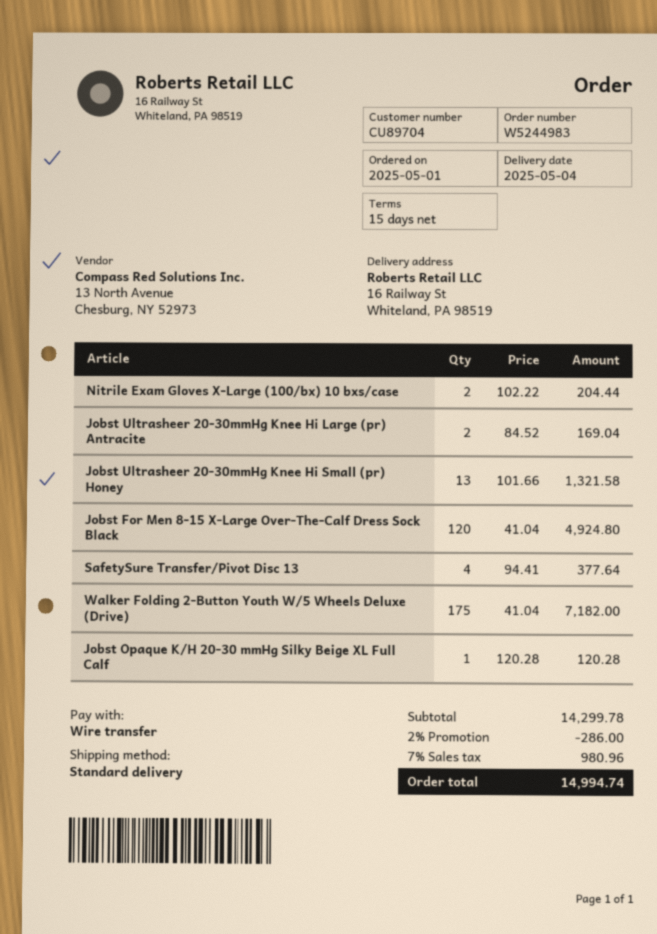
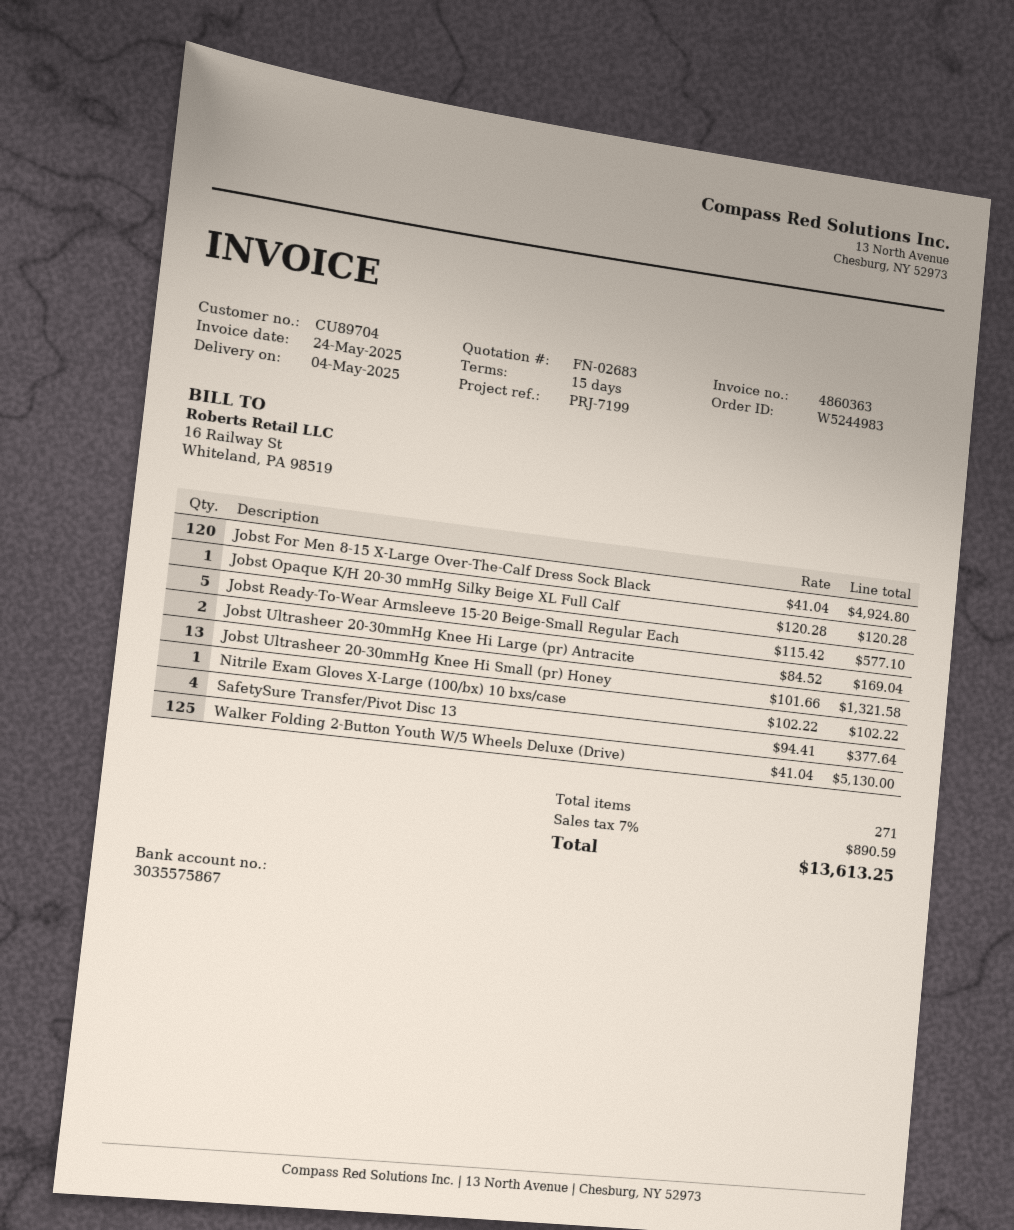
Nitrile Exam Gloves X-Large (100/bx) 10 bxs/case: 2 x 102.22 = 204.44 -> 1 x 102.22 = 102.22
Walker Folding 2-Button Youth W/5 Wheels Deluxe (Drive): 175 x 41.04 = 7182.00 -> 125 x 41.04 = 5130.00
Jobst Ready-To-Wear Armsleeve 15-20 Beige-Small Regular Each: none -> 5 x 115.42 = 577.10
discount: 2% = 286.00 -> none
tax: 7% = 980.96 -> 7% = 890.59
total: 14994.74 -> 13613.25

